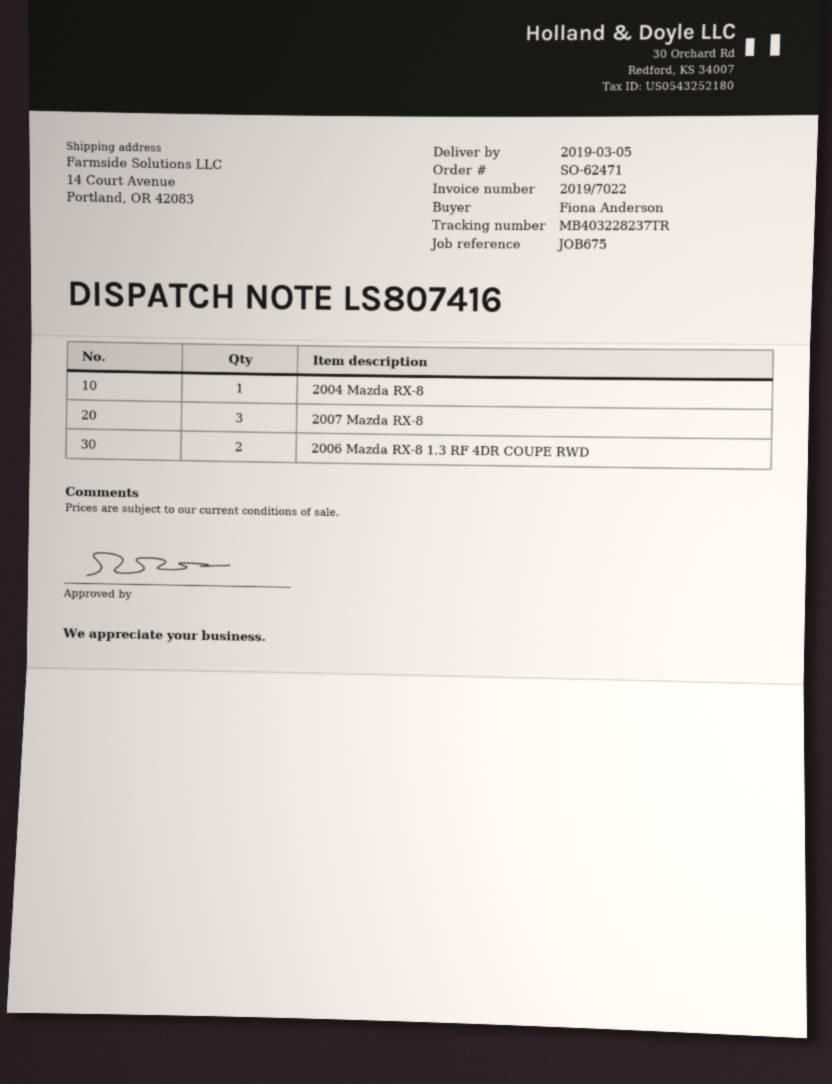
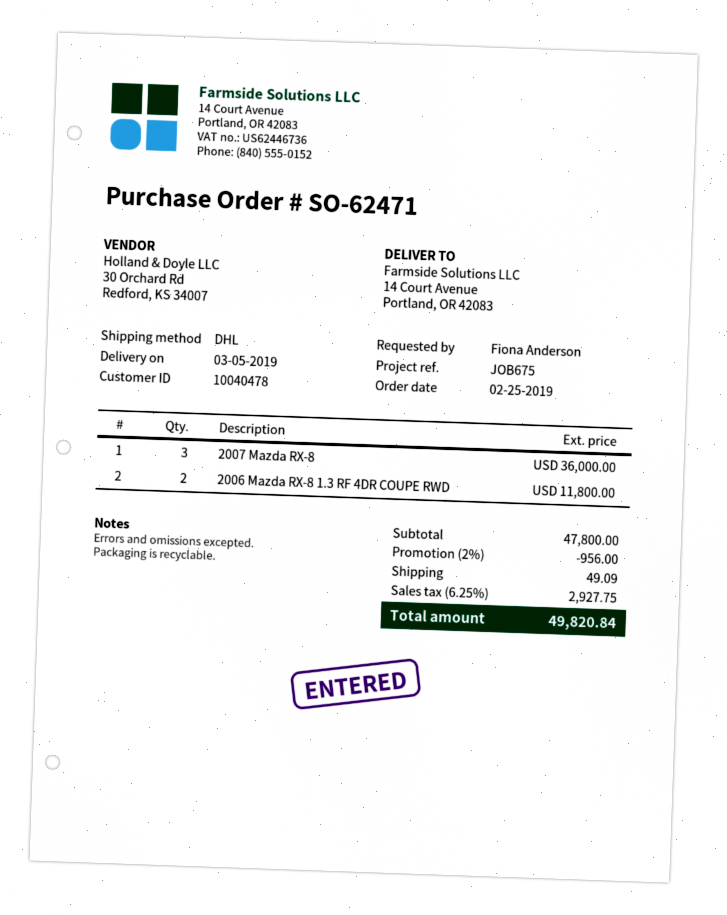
2004 Mazda RX-8: 1 -> none

